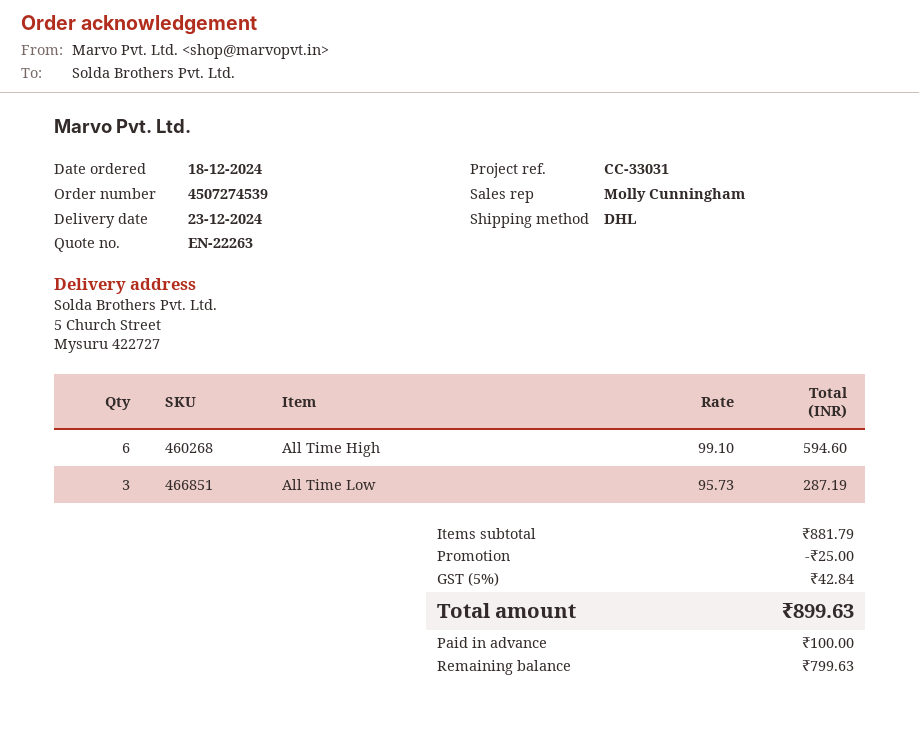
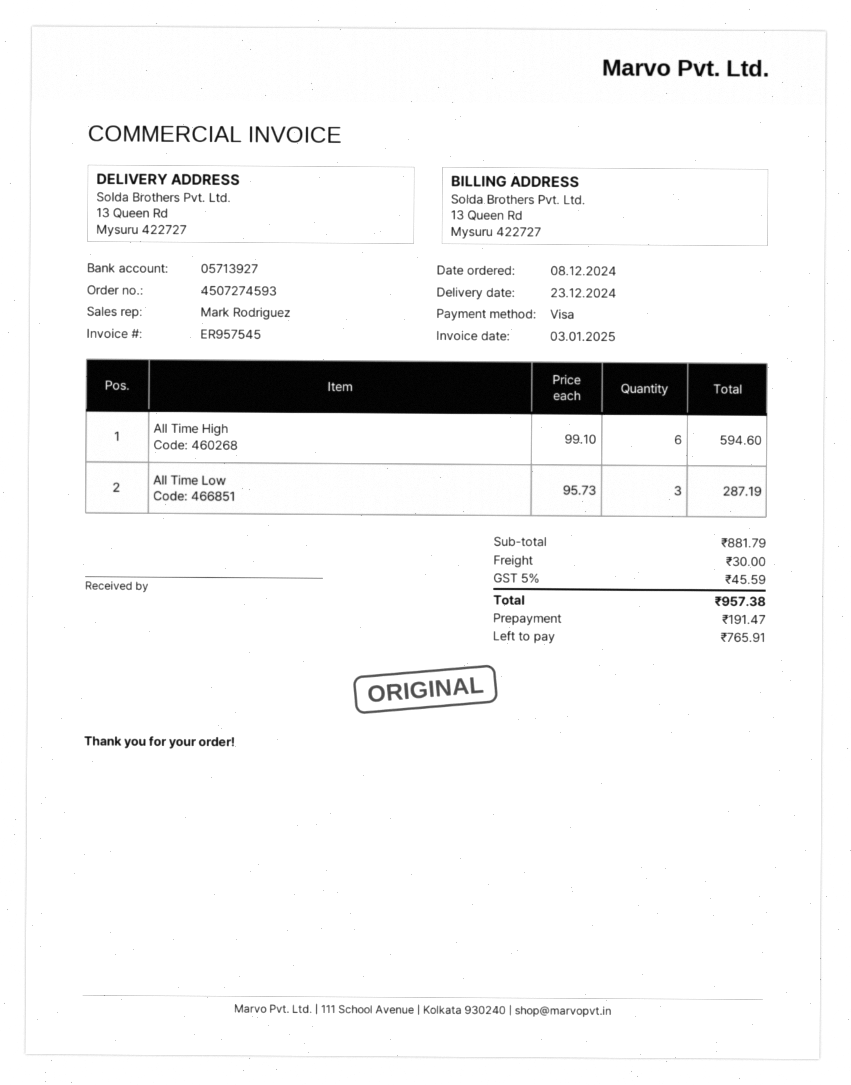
order number: 4507274539 -> 4507274593
order date: 2024-12-18 -> 2024-12-08
sales rep: Molly Cunningham -> Mark Rodriguez
ship to: 5 Church Street, Mysuru 422727 -> 13 Queen Rd, Mysuru 422727
discount: 25.00 -> none
shipping: none -> 30.00
tax: 5% = 42.84 -> 5% = 45.59
total: 899.63 -> 957.38
deposit: 100.00 -> 191.47
balance: 799.63 -> 765.91

